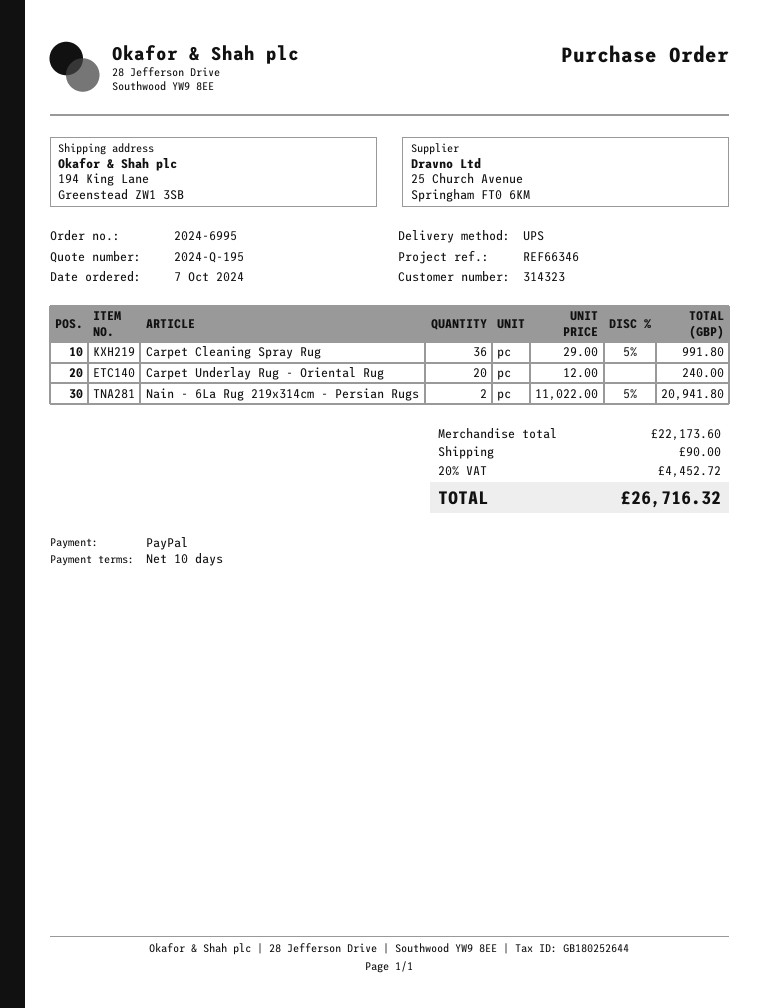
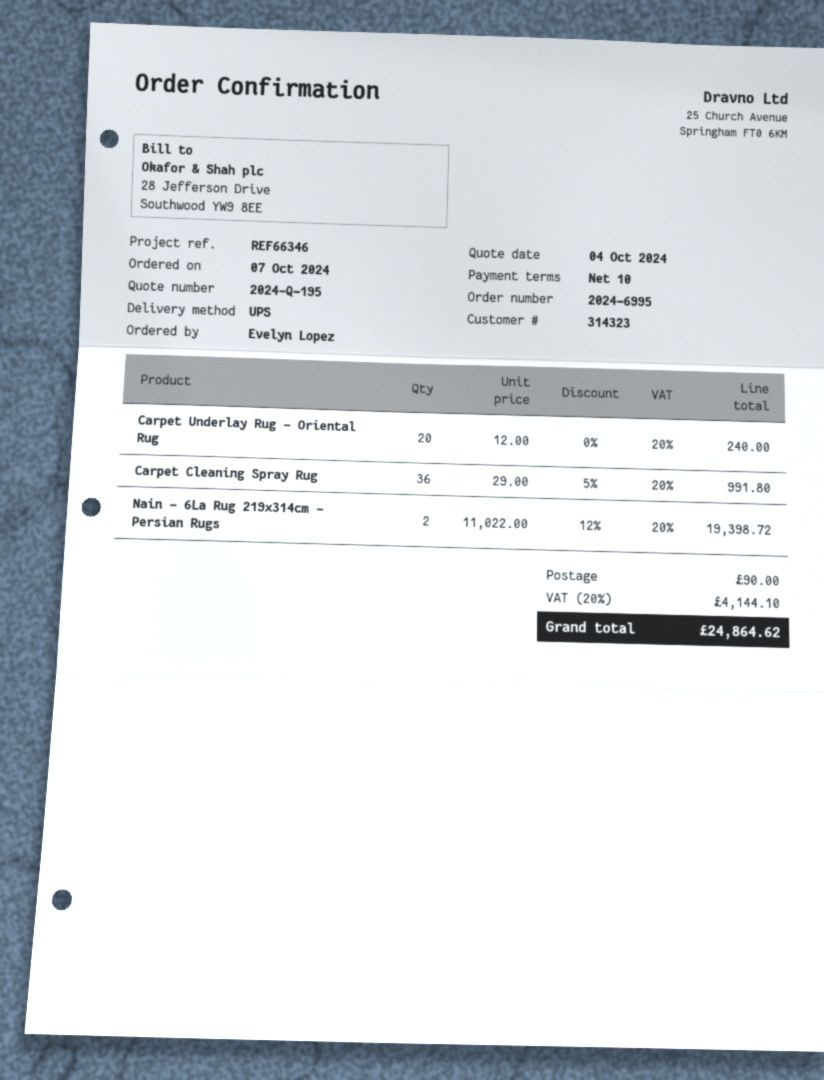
Nain - 6La Rug 219x314cm - Persian Rugs: 2 x 11022.00 - 5% = 20941.80 -> 2 x 11022.00 - 12% = 19398.72
tax: 20% = 4452.72 -> 20% = 4144.10
total: 26716.32 -> 24864.62

